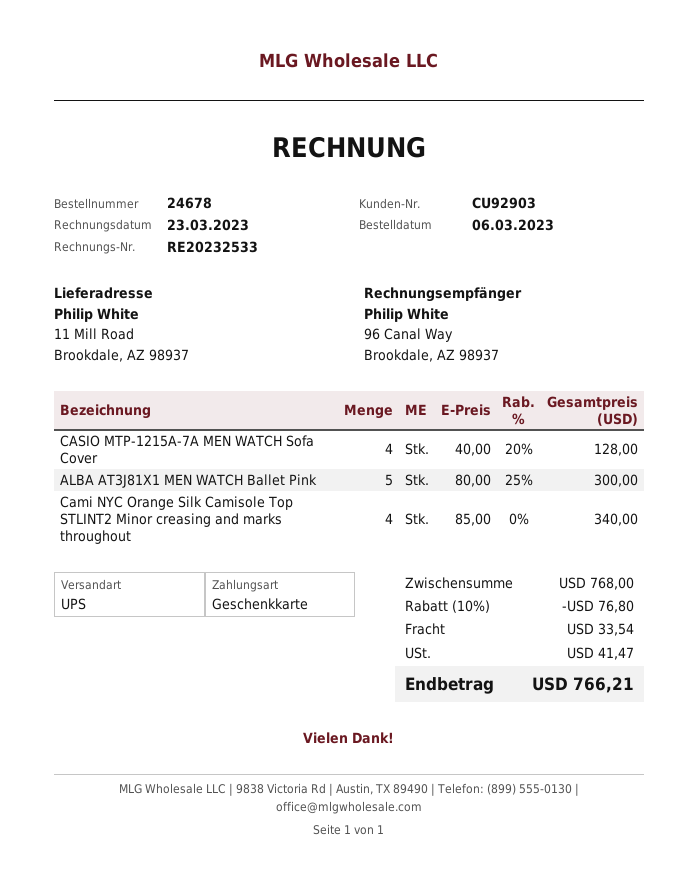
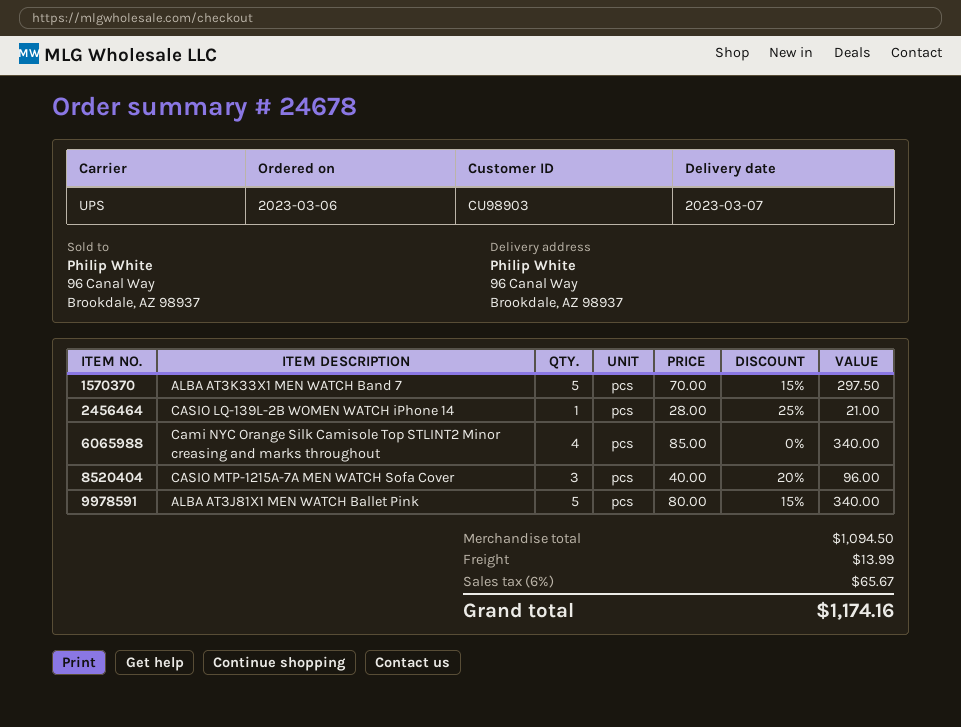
customer number: CU92903 -> CU98903
ship to: 11 Mill Road, Brookdale, AZ 98937 -> 96 Canal Way, Brookdale, AZ 98937
CASIO MTP-1215A-7A MEN WATCH Sofa Cover: 4 x 40.00 - 20% = 128.00 -> 3 x 40.00 - 20% = 96.00
ALBA AT3J81X1 MEN WATCH Ballet Pink: 5 x 80.00 - 25% = 300.00 -> 5 x 80.00 - 15% = 340.00
ALBA AT3K33X1 MEN WATCH Band 7: none -> 5 x 70.00 - 15% = 297.50
CASIO LQ-139L-2B WOMEN WATCH iPhone 14: none -> 1 x 28.00 - 25% = 21.00
subtotal: 768.00 -> 1094.50
discount: 10% = 76.80 -> none
shipping: 33.54 -> 13.99
tax: 41.47 -> 65.67
total: 766.21 -> 1174.16

